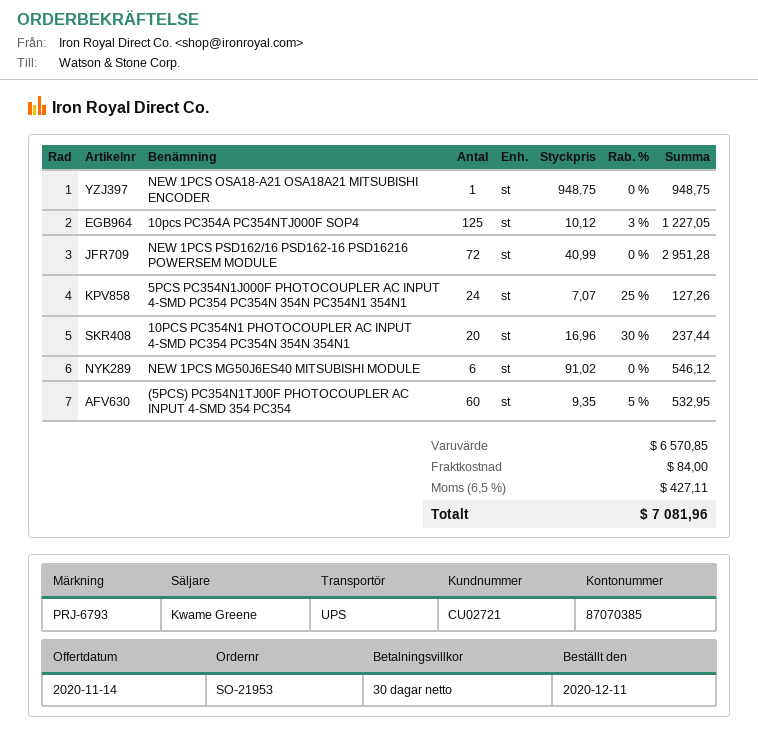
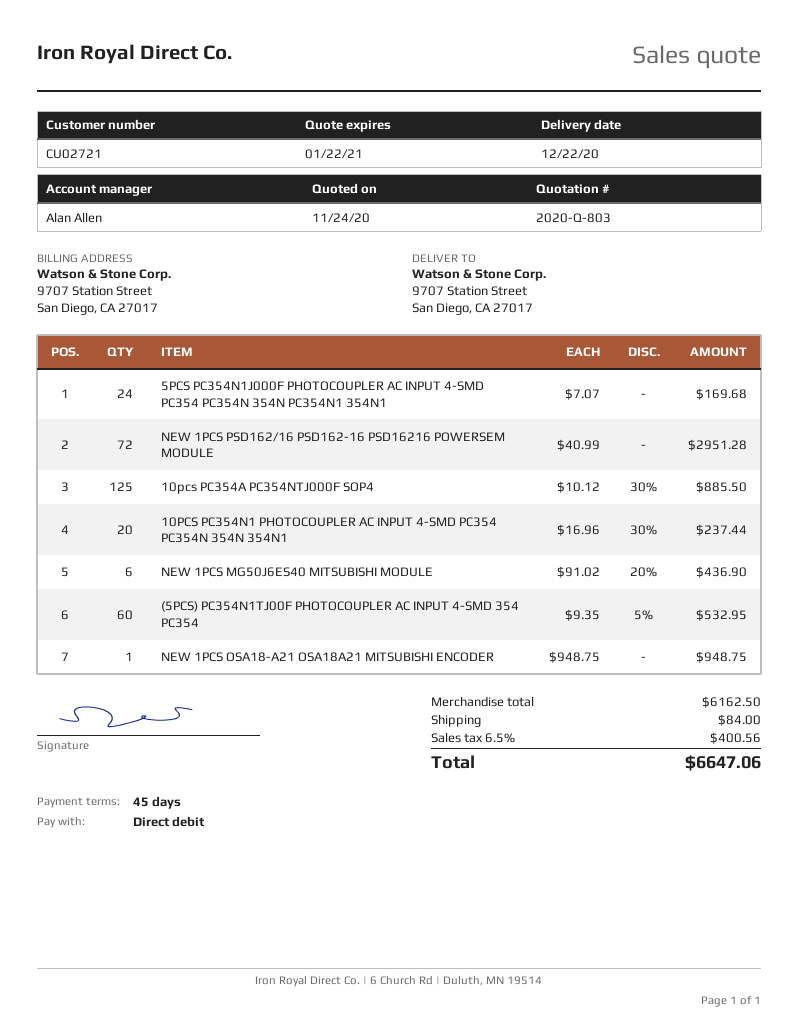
quote date: 2020-11-14 -> 2020-11-24
payment terms: 30 days -> 45 days
sales rep: Kwame Greene -> Alan Allen
10pcs PC354A PC354NTJ000F SOP4: 125 x 10.12 - 3% = 1227.05 -> 125 x 10.12 - 30% = 885.50
5PCS PC354N1J000F PHOTOCOUPLER AC INPUT 4-SMD PC354 PC354N 354N PC354N1 354N1: 24 x 7.07 - 25% = 127.26 -> 24 x 7.07 = 169.68
NEW 1PCS MG50J6ES40 MITSUBISHI MODULE: 6 x 91.02 = 546.12 -> 6 x 91.02 - 20% = 436.90
subtotal: 6570.85 -> 6162.50
tax: 6.5% = 427.11 -> 6.5% = 400.56
total: 7081.96 -> 6647.06

